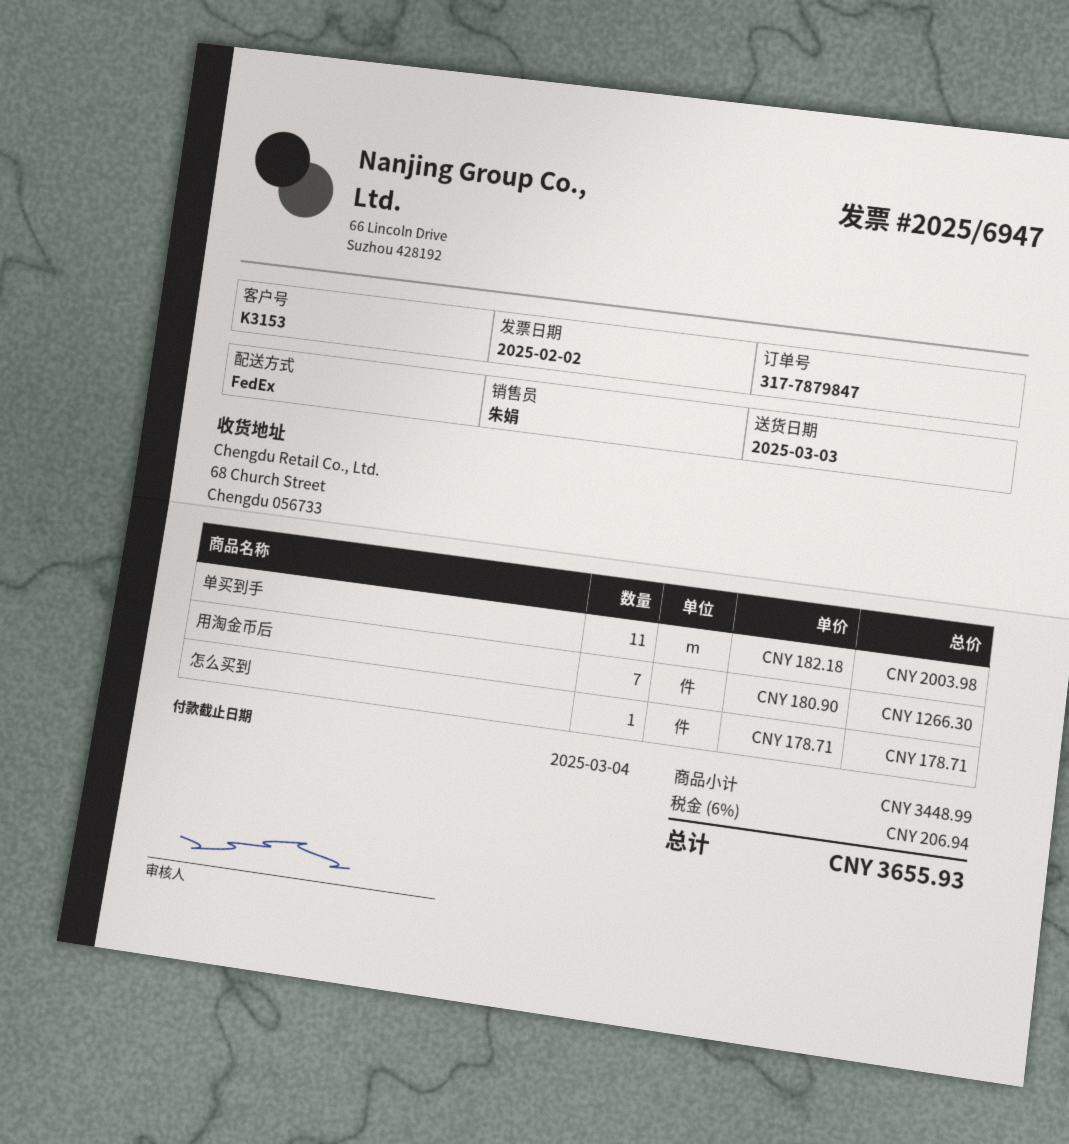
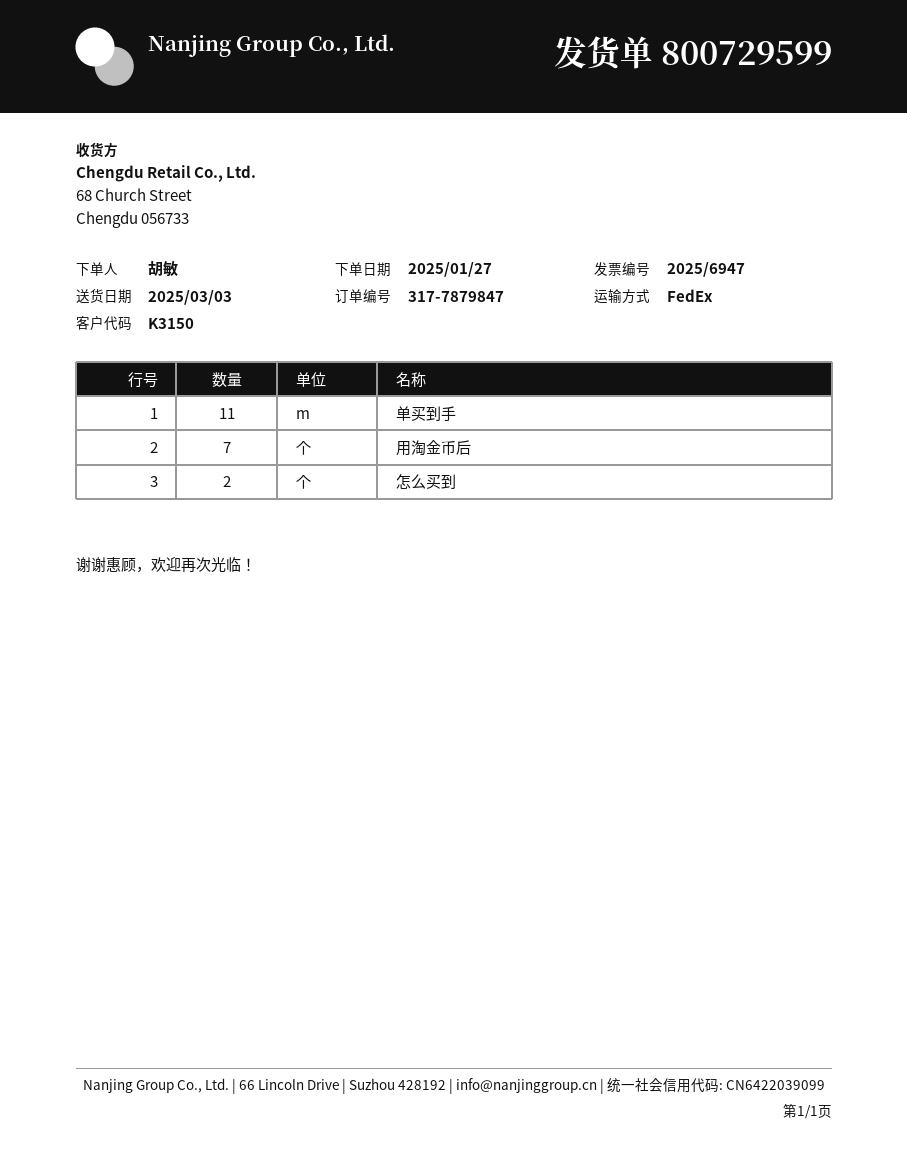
customer number: K3153 -> K3150
怎么买到: 1 -> 2

